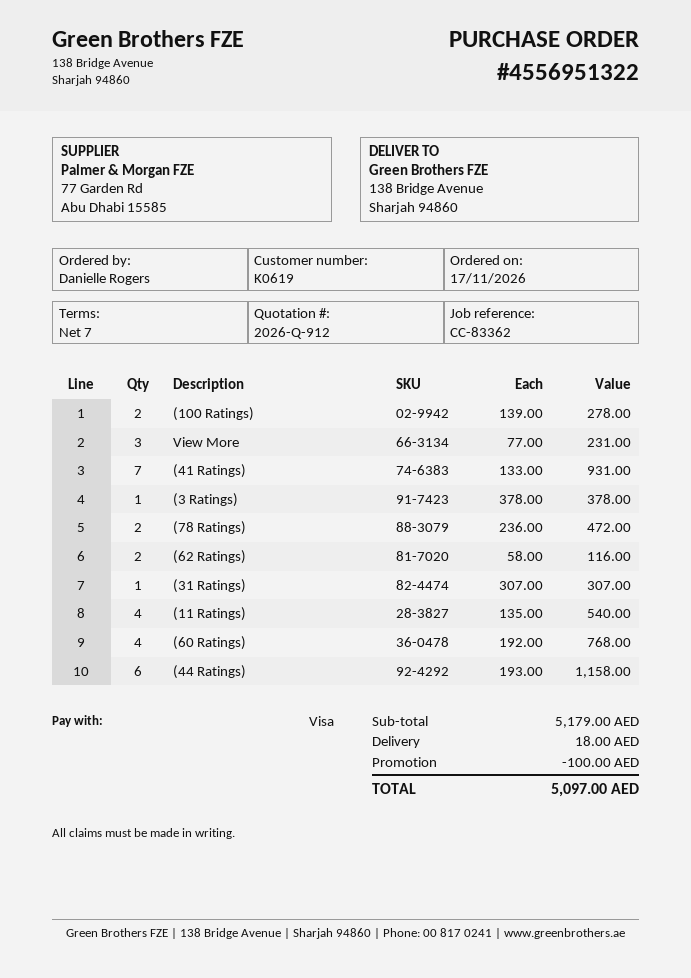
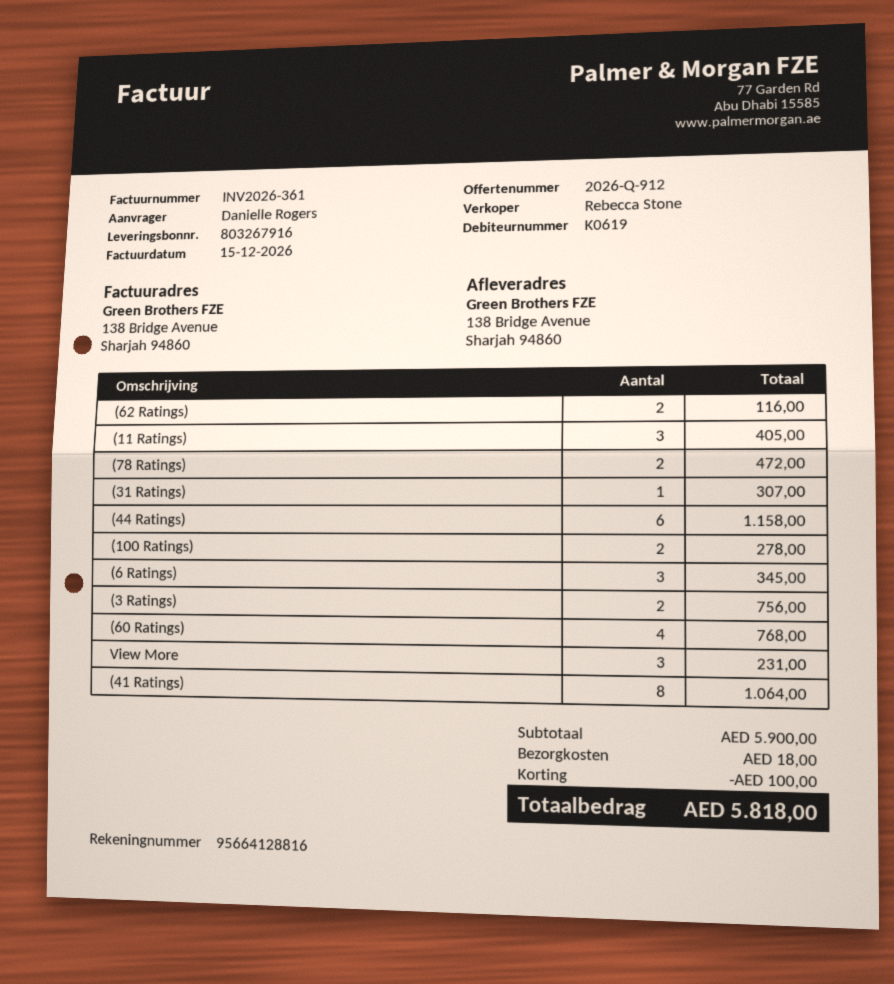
(41 Ratings): 7 for 931.00 -> 8 for 1064.00
(3 Ratings): 1 for 378.00 -> 2 for 756.00
(11 Ratings): 4 for 540.00 -> 3 for 405.00
(6 Ratings): none -> 3 for 345.00
subtotal: 5179.00 -> 5900.00
total: 5097.00 -> 5818.00

